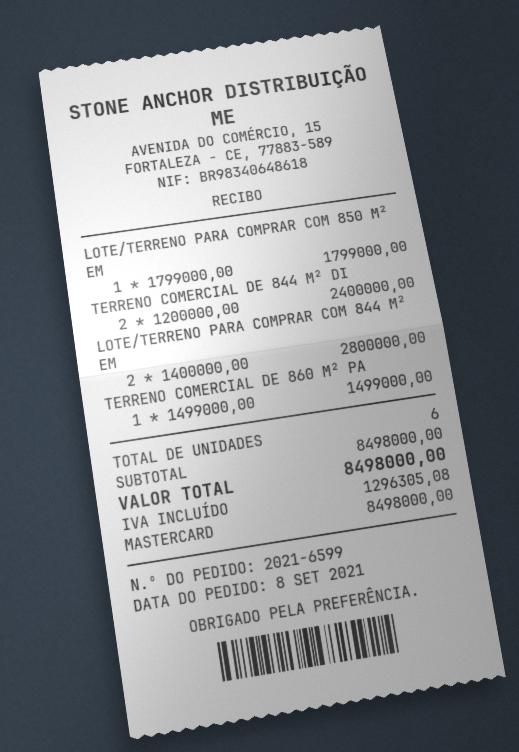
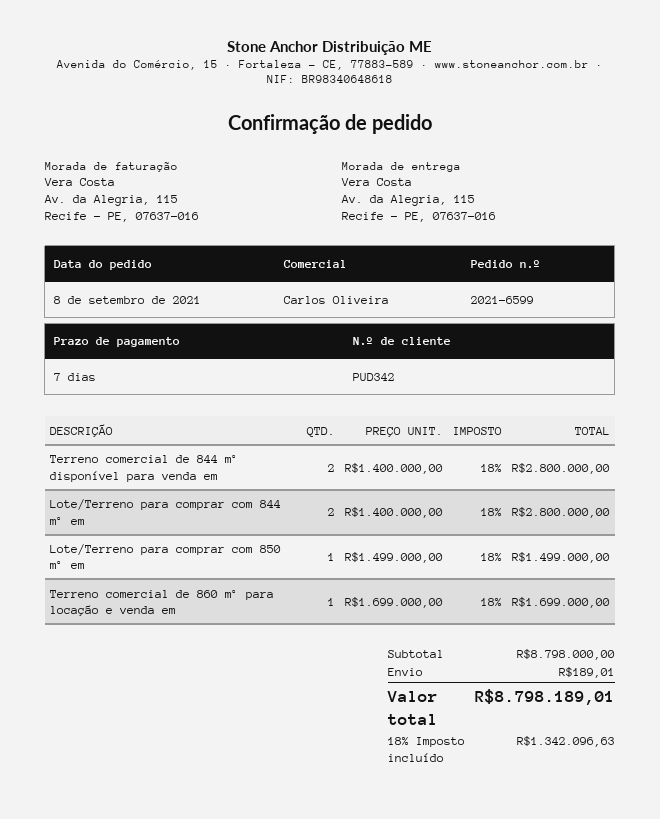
LOTE/TERRENO PARA COMPRAR COM 850 M² EM: 1 x 1799000.00 = 1799000.00 -> 1 x 1499000.00 = 1499000.00
TERRENO COMERCIAL DE 844 M² DI: 2 x 1200000.00 = 2400000.00 -> 2 x 1400000.00 = 2800000.00
TERRENO COMERCIAL DE 860 M² PA: 1 x 1499000.00 = 1499000.00 -> 1 x 1699000.00 = 1699000.00
subtotal: 8498000.00 -> 8798000.00
shipping: none -> 189.01
tax: 1296305.08 -> 1342096.63
total: 8498000.00 -> 8798189.01

